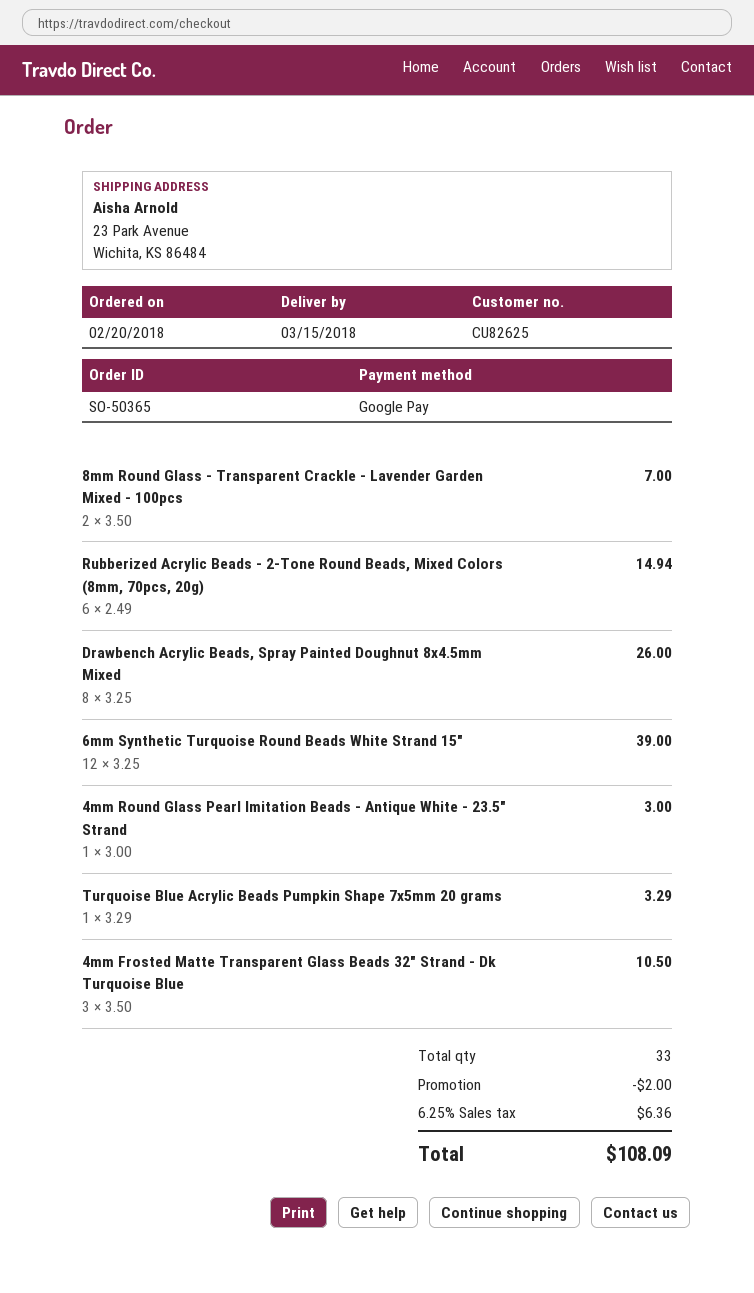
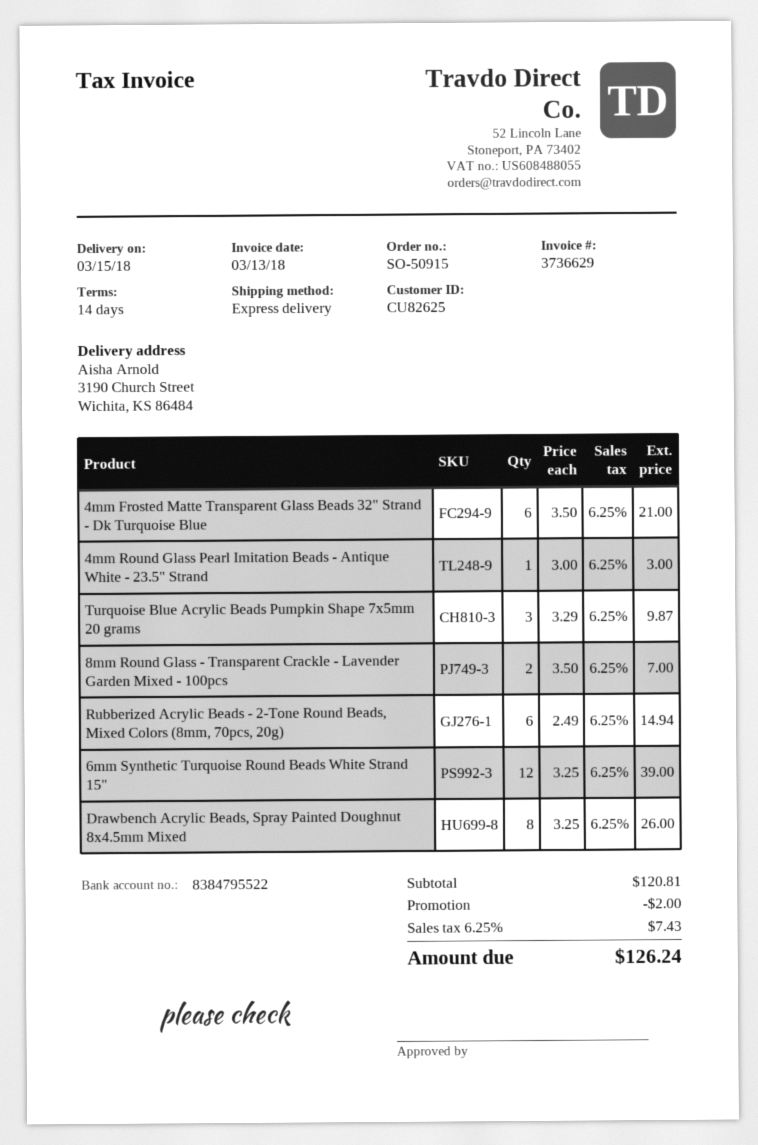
order number: SO-50365 -> SO-50915
ship to: 23 Park Avenue, Wichita, KS 86484 -> 3190 Church Street, Wichita, KS 86484
Turquoise Blue Acrylic Beads Pumpkin Shape 7x5mm 20 grams: 1 x 3.29 = 3.29 -> 3 x 3.29 = 9.87
4mm Frosted Matte Transparent Glass Beads 32" Strand - Dk Turquoise Blue: 3 x 3.50 = 10.50 -> 6 x 3.50 = 21.00
tax: 6.25% = 6.36 -> 6.25% = 7.43
total: 108.09 -> 126.24

